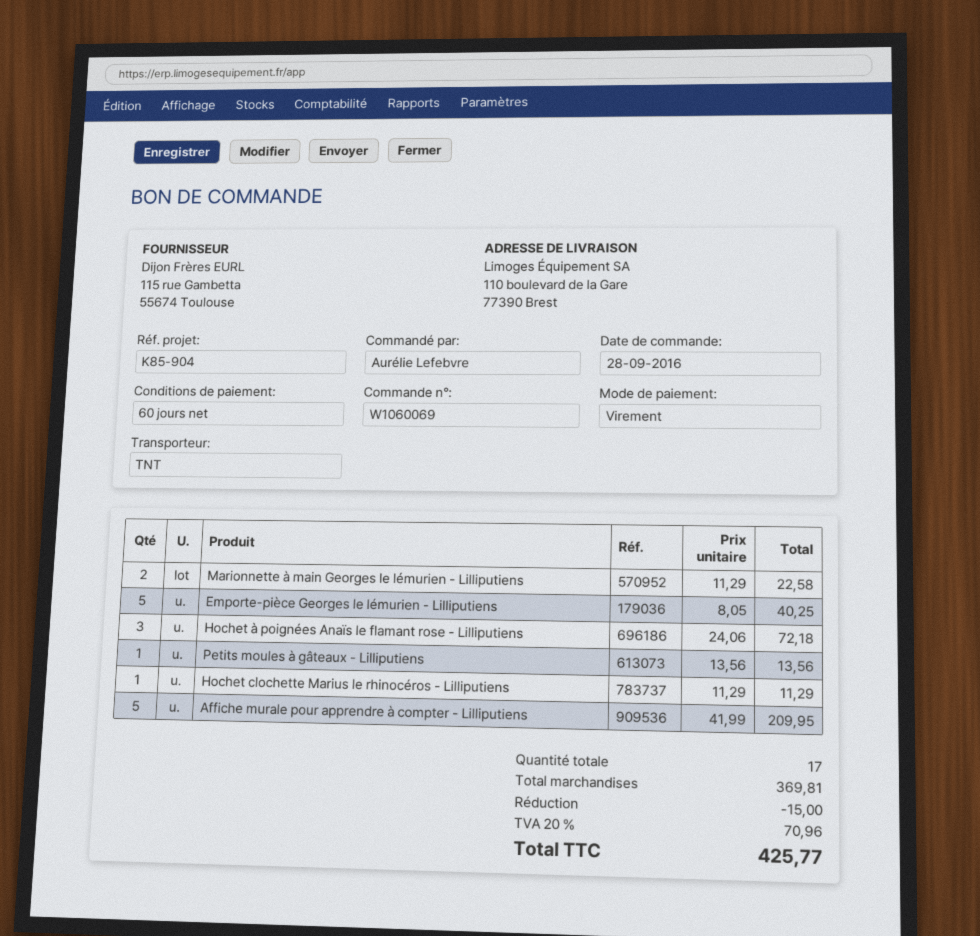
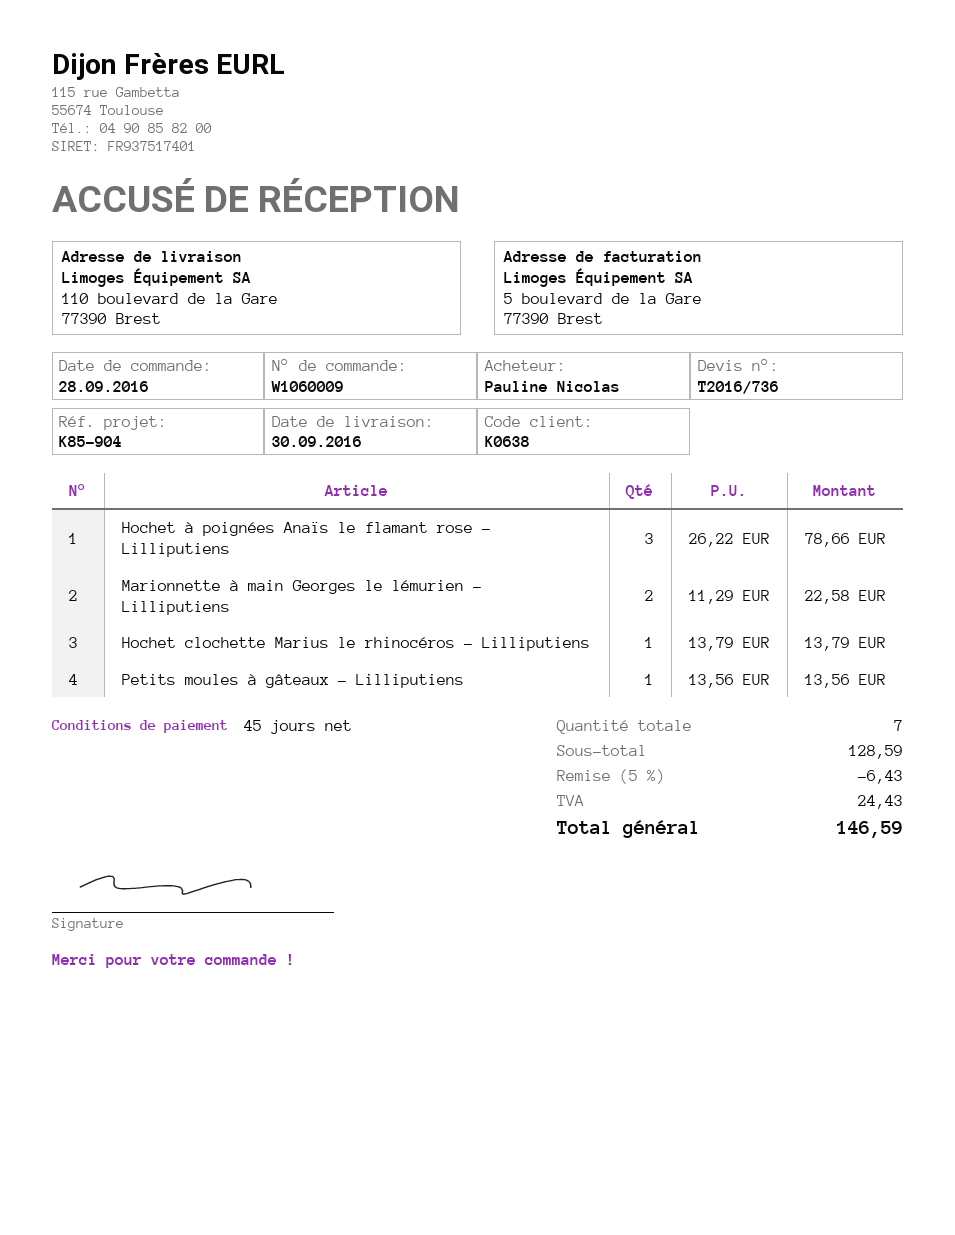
order number: W1060069 -> W1060009
payment terms: 60 days -> 45 days
ordered by: Aurélie Lefebvre -> Pauline Nicolas
Emporte-pièce Georges le lémurien - Lilliputiens: 5 x 8.05 = 40.25 -> none
Hochet à poignées Anaïs le flamant rose - Lilliputiens: 3 x 24.06 = 72.18 -> 3 x 26.22 = 78.66
Hochet clochette Marius le rhinocéros - Lilliputiens: 1 x 11.29 = 11.29 -> 1 x 13.79 = 13.79
Affiche murale pour apprendre à compter - Lilliputiens: 5 x 41.99 = 209.95 -> none
total quantity: 17 -> 7
subtotal: 369.81 -> 128.59
discount: 15.00 -> 6.43
tax: 70.96 -> 24.43
total: 425.77 -> 146.59

